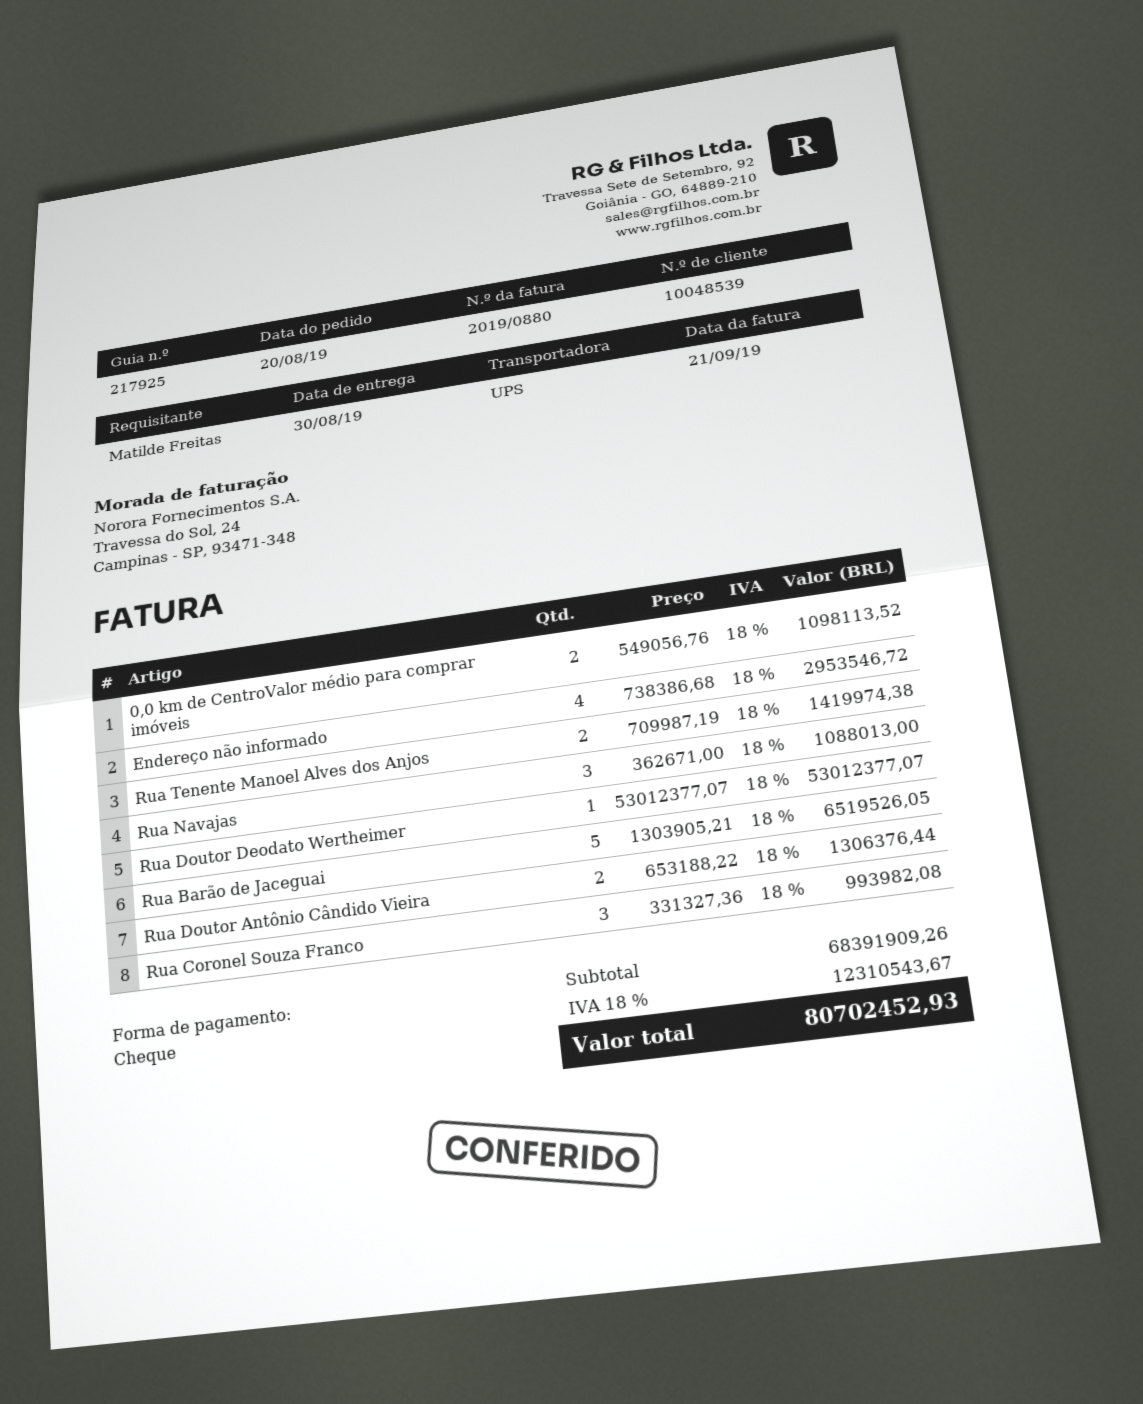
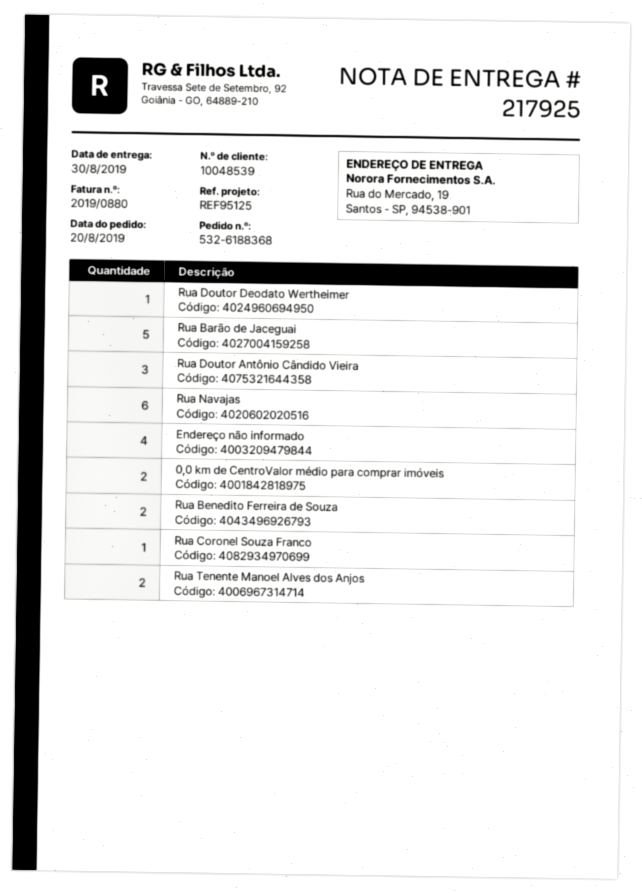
Rua Navajas: 3 -> 6
Rua Doutor Antônio Cândido Vieira: 2 -> 3
Rua Coronel Souza Franco: 3 -> 1
Rua Benedito Ferreira de Souza: none -> 2

